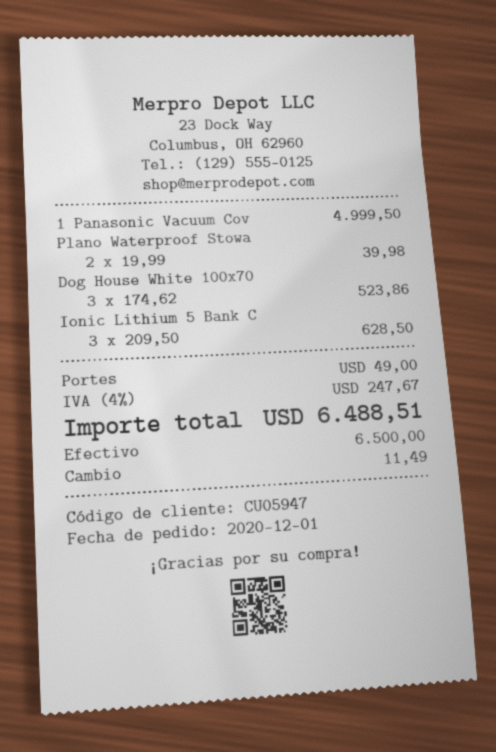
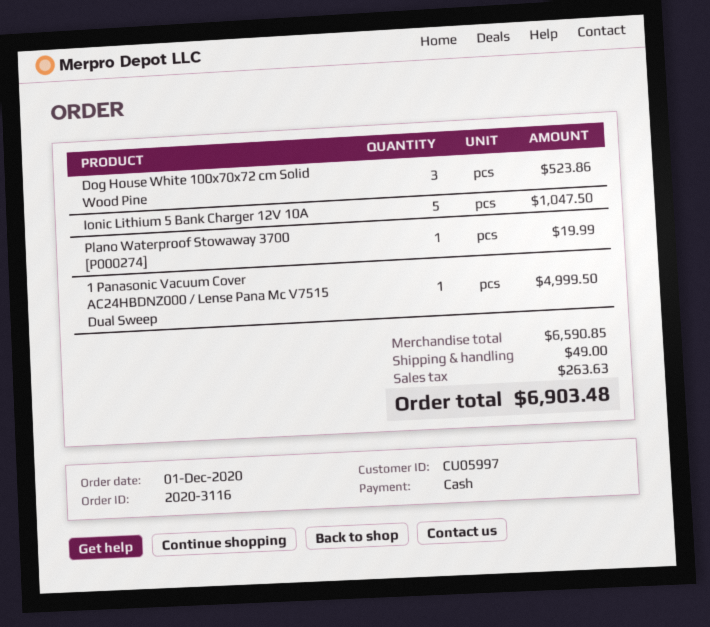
customer number: CU05947 -> CU05997
Plano Waterproof Stowa: 2 for 39.98 -> 1 for 19.99
Ionic Lithium 5 Bank C: 3 for 628.50 -> 5 for 1047.50
tax: 247.67 -> 263.63
total: 6488.51 -> 6903.48

